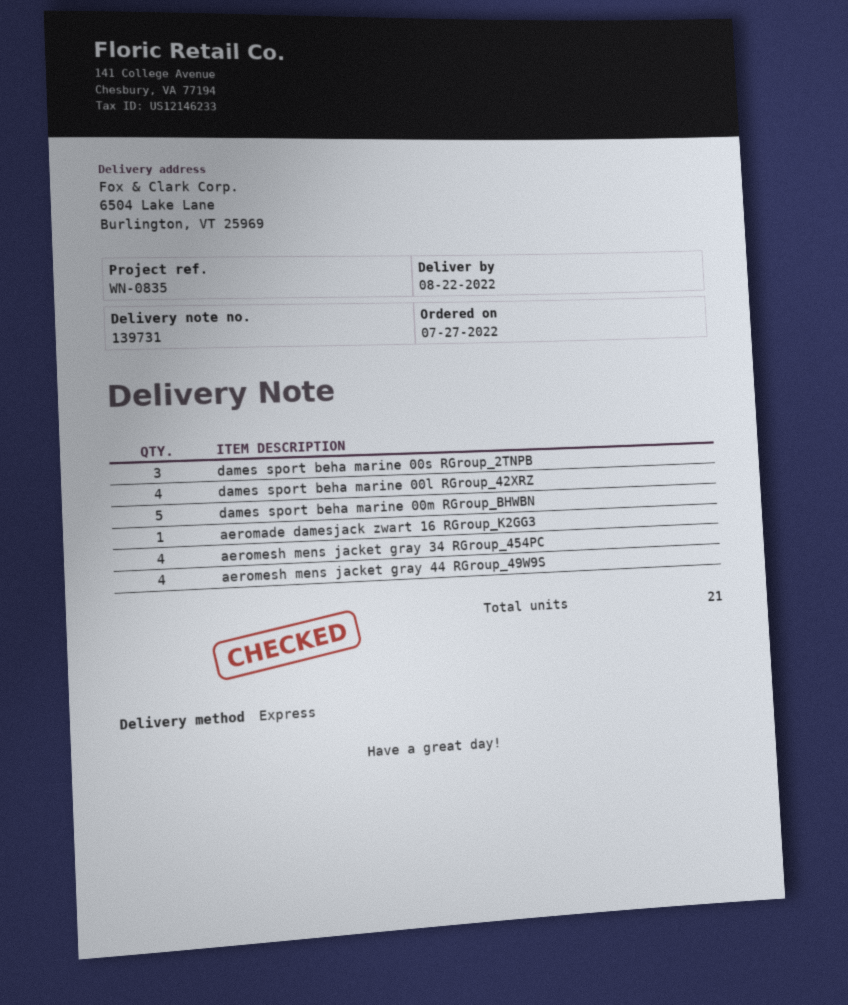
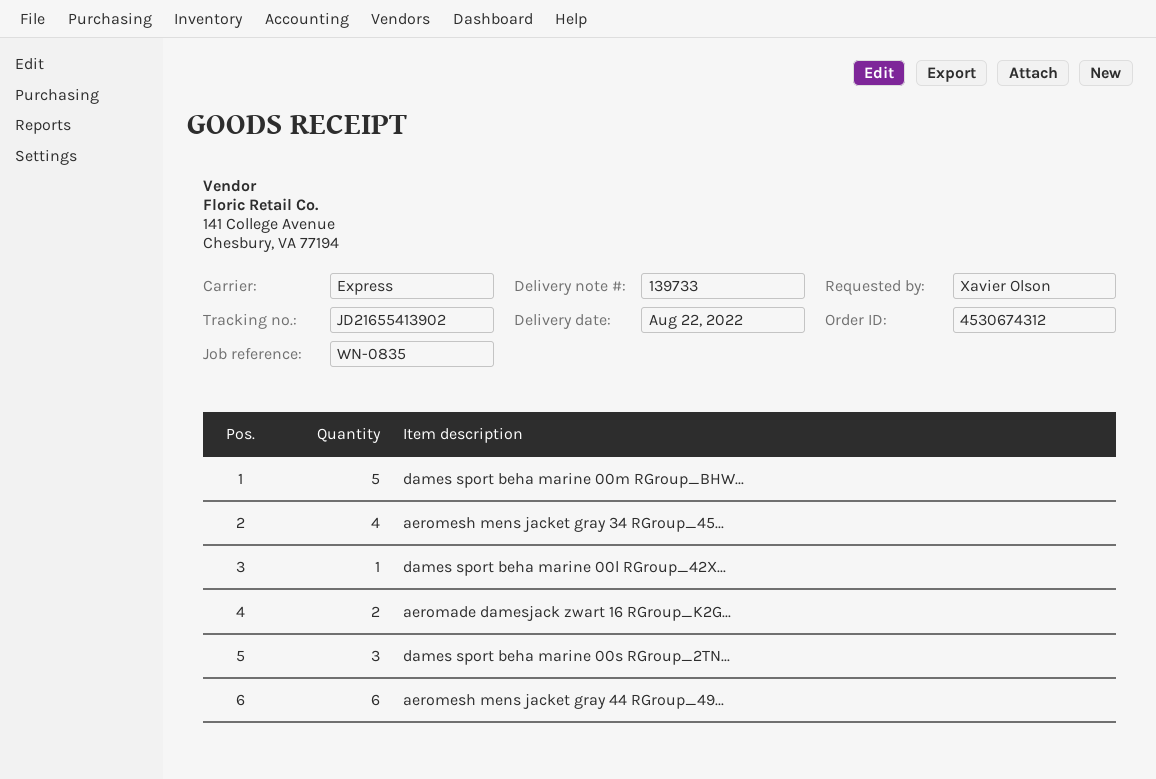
delivery note number: 139731 -> 139733
dames sport beha marine 00l RGroup_42XRZ: 4 -> 1
aeromade damesjack zwart 16 RGroup_K2GG3: 1 -> 2
aeromesh mens jacket gray 44 RGroup_49W9S: 4 -> 6

